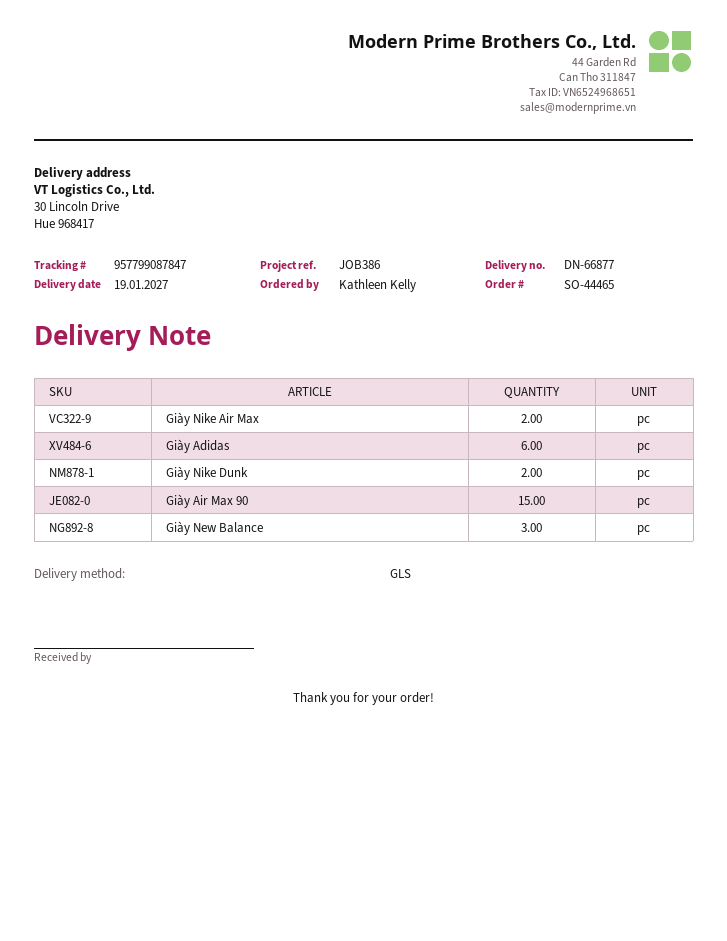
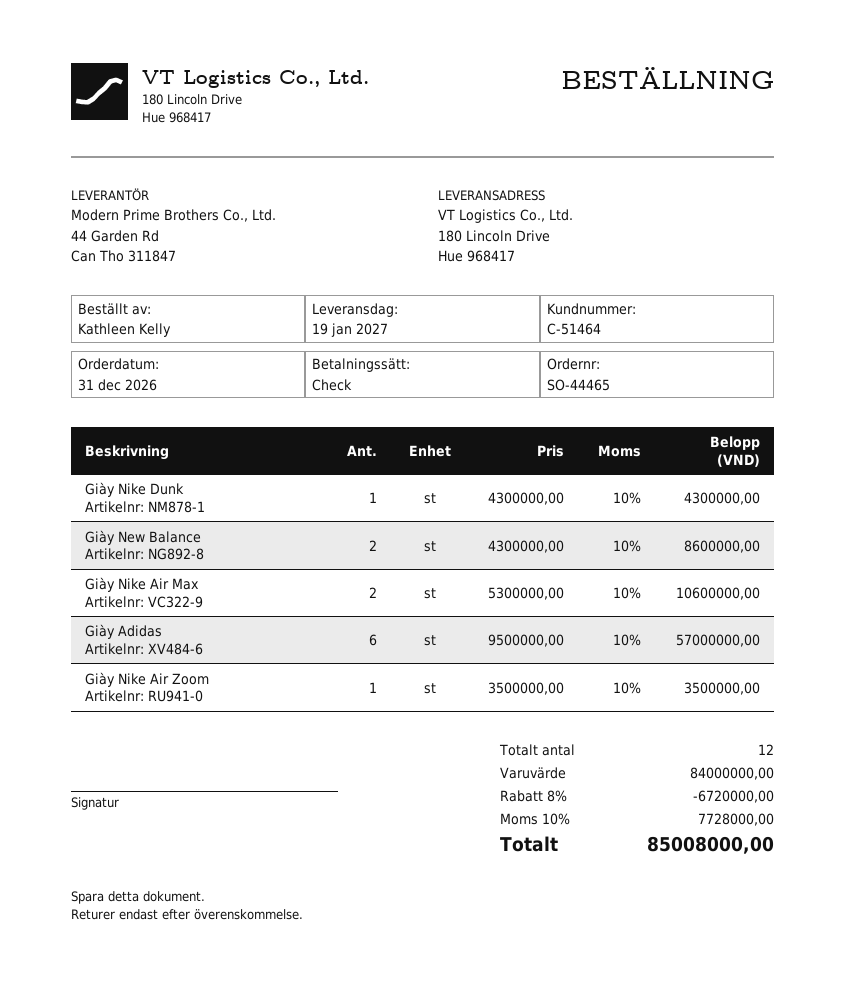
ship to: 30 Lincoln Drive, Hue 968417 -> 180 Lincoln Drive, Hue 968417
Giày Nike Dunk: 2 -> 1
Giày Air Max 90: 15 -> none
Giày New Balance: 3 -> 2
Giày Nike Air Zoom: none -> 1

